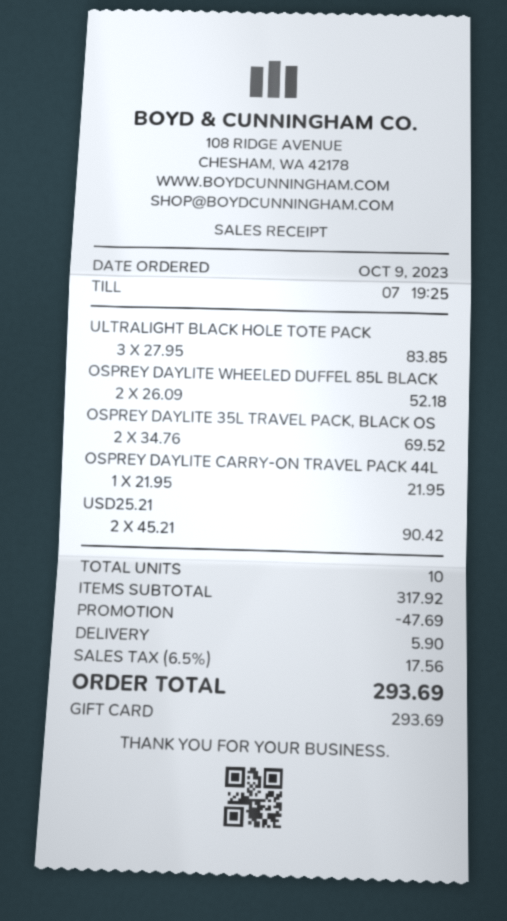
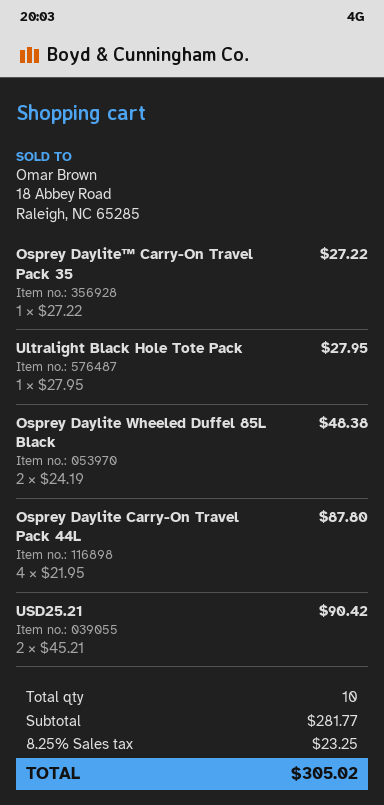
ULTRALIGHT BLACK HOLE TOTE PACK: 3 x 27.95 = 83.85 -> 1 x 27.95 = 27.95
OSPREY DAYLITE WHEELED DUFFEL 85L BLACK: 2 x 26.09 = 52.18 -> 2 x 24.19 = 48.38
OSPREY DAYLITE 35L TRAVEL PACK, BLACK OS: 2 x 34.76 = 69.52 -> none
OSPREY DAYLITE CARRY-ON TRAVEL PACK 44L: 1 x 21.95 = 21.95 -> 4 x 21.95 = 87.80
Osprey Daylite™ Carry-On Travel Pack 35: none -> 1 x 27.22 = 27.22
subtotal: 317.92 -> 281.77
discount: 47.69 -> none
shipping: 5.90 -> none
tax: 6.5% = 17.56 -> 8.25% = 23.25
total: 293.69 -> 305.02

